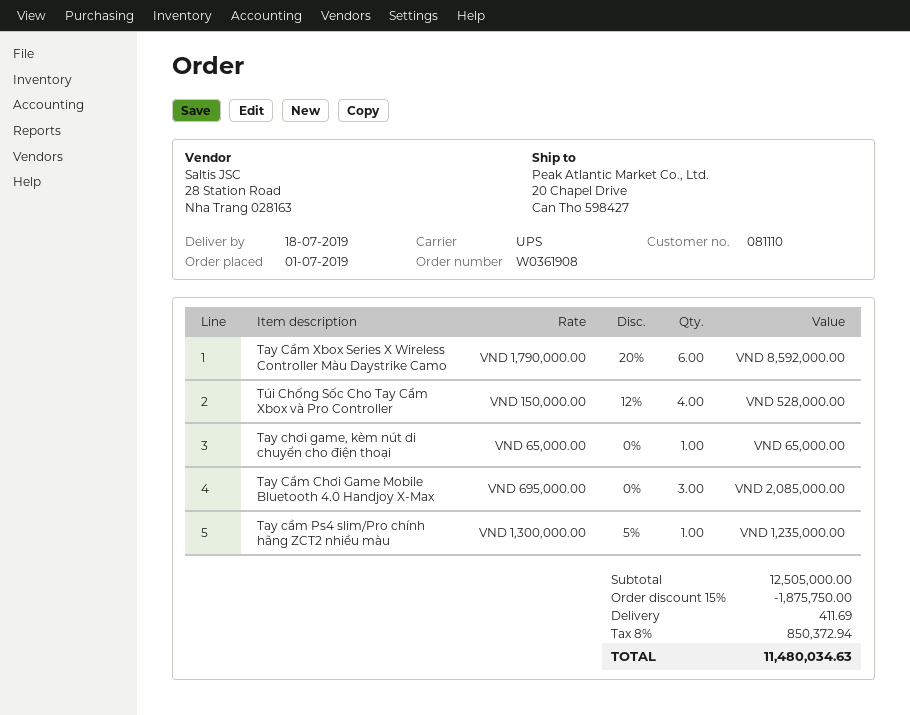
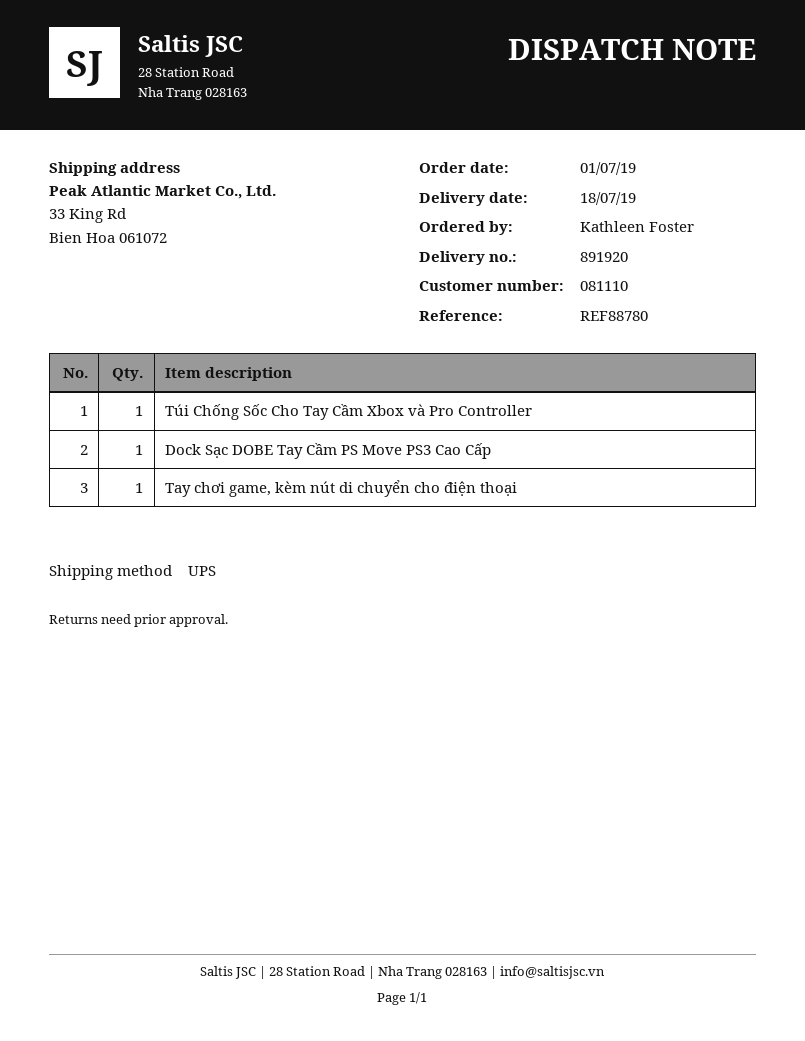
ship to: 20 Chapel Drive, Can Tho 598427 -> 33 King Rd, Bien Hoa 061072
Tay Cầm Xbox Series X Wireless Controller Màu Daystrike Camo: 6 -> none
Túi Chống Sốc Cho Tay Cầm Xbox và Pro Controller: 4 -> 1
Tay Cầm Chơi Game Mobile Bluetooth 4.0 Handjoy X-Max: 3 -> none
Tay cầm Ps4 slim/Pro chính hãng ZCT2 nhiều màu: 1 -> none
Dock Sạc DOBE Tay Cầm PS Move PS3 Cao Cấp: none -> 1

